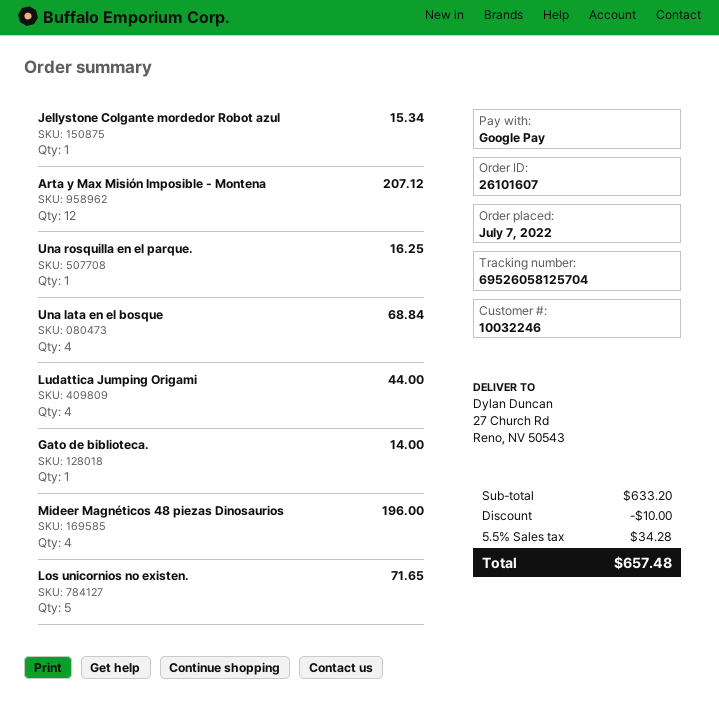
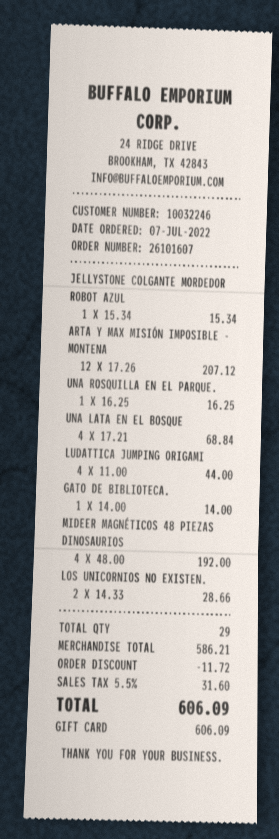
payment method: Google Pay -> gift card
Mideer Magnéticos 48 piezas Dinosaurios: 4 for 196.00 -> 4 for 192.00
Los unicornios no existen.: 5 for 71.65 -> 2 for 28.66
subtotal: 633.20 -> 586.21
discount: 10.00 -> 11.72
tax: 5.5% = 34.28 -> 5.5% = 31.60
total: 657.48 -> 606.09

